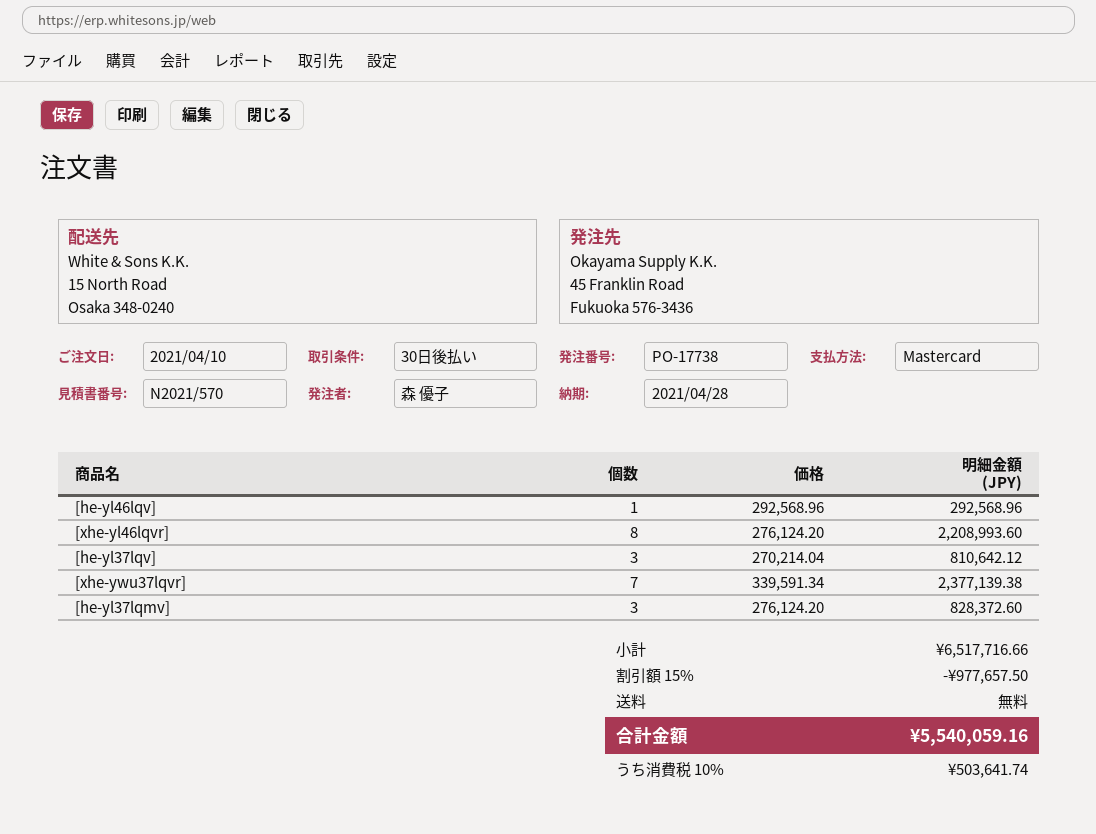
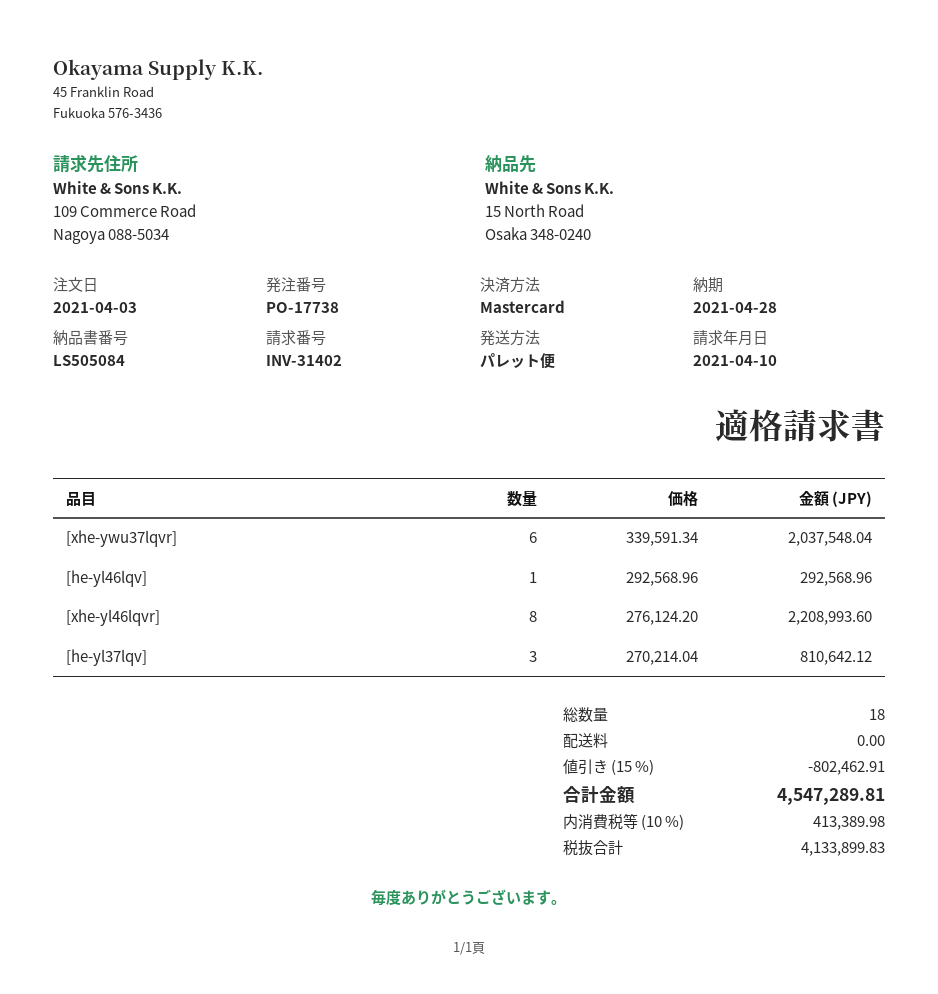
order date: 2021-04-10 -> 2021-04-03
[xhe-ywu37lqvr]: 7 x 339591.34 = 2377139.38 -> 6 x 339591.34 = 2037548.04
[he-yl37lqmv]: 3 x 276124.20 = 828372.60 -> none
discount: 15% = 977657.50 -> 15% = 802462.91
tax: 10% = 503641.74 -> 10% = 413389.98
total: 5540059.16 -> 4547289.81

